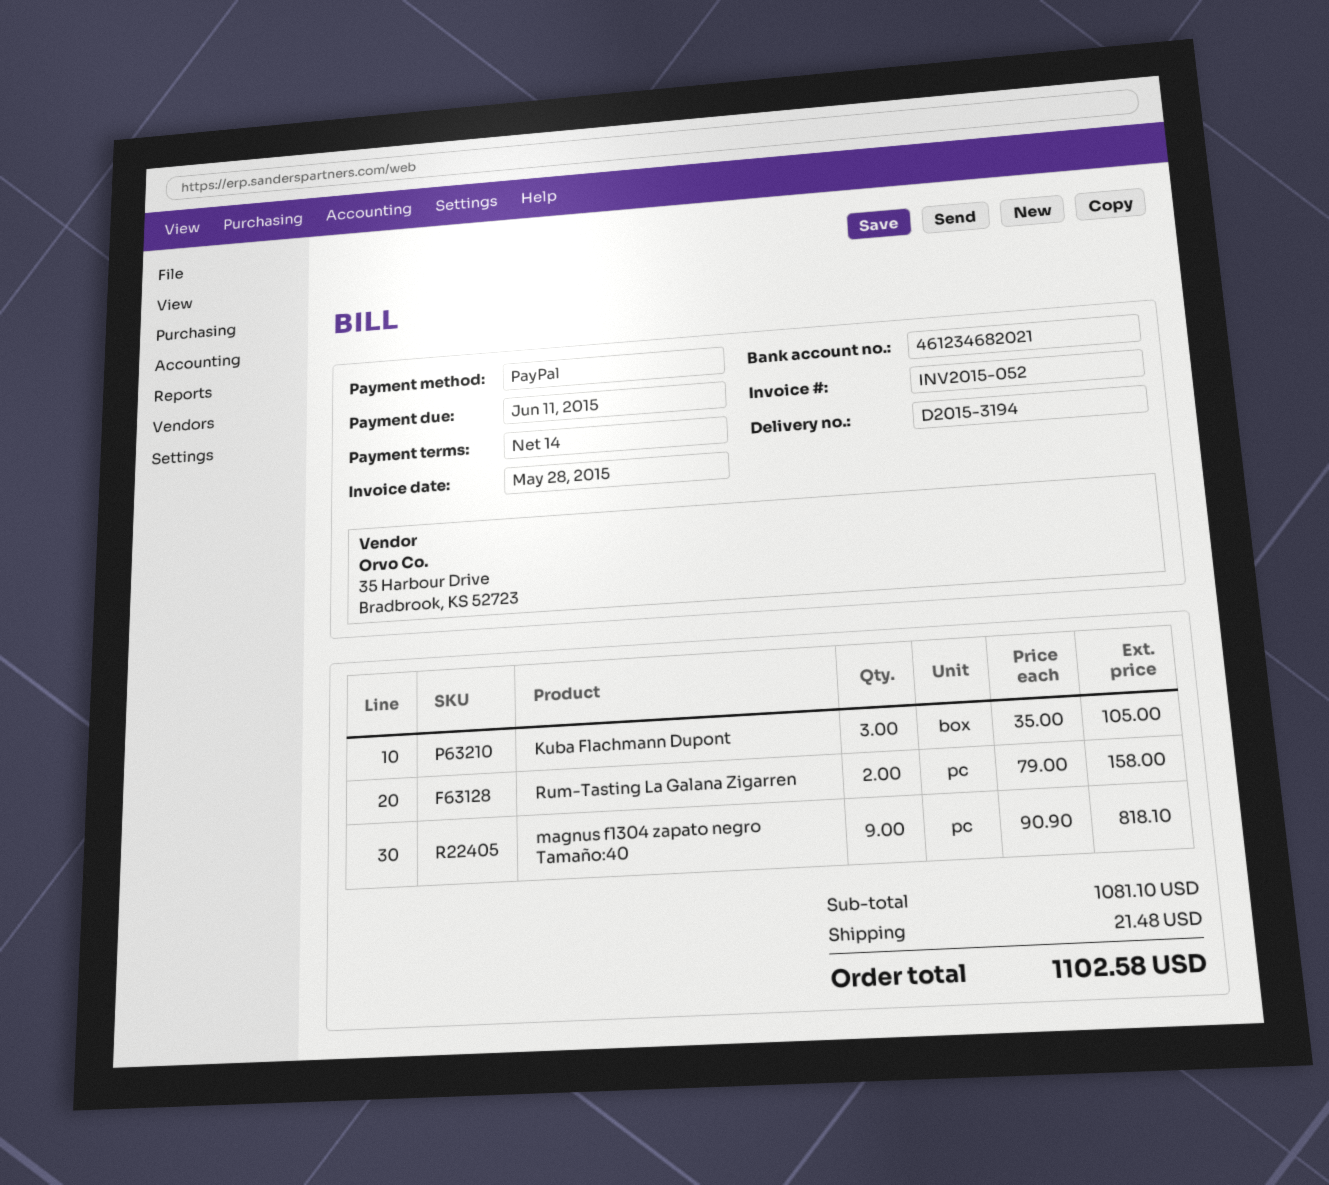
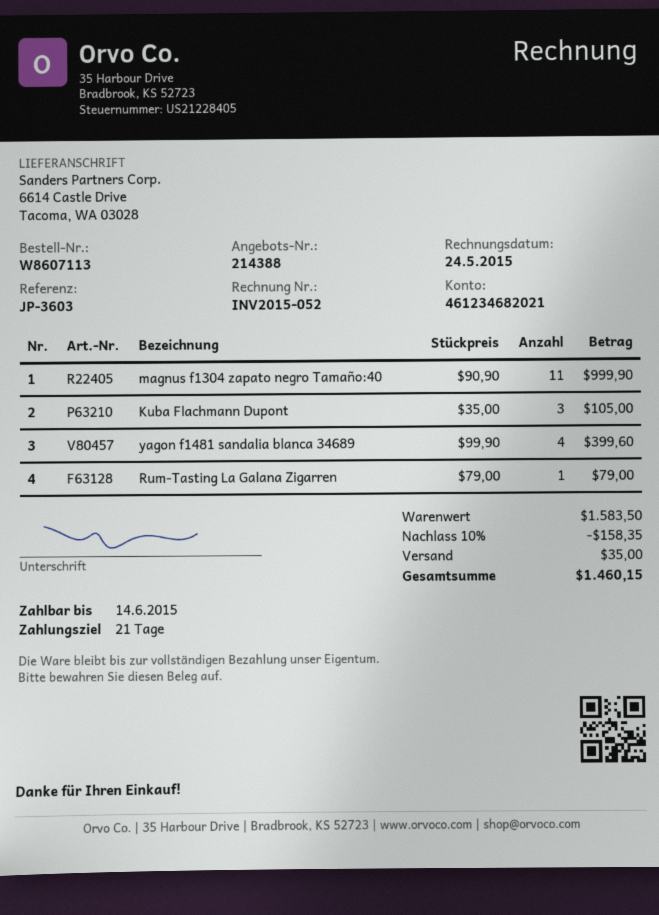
invoice date: 2015-05-28 -> 2015-05-24
payment terms: 14 days -> 21 days
due date: 2015-06-11 -> 2015-06-14
Rum-Tasting La Galana Zigarren: 2 x 79.00 = 158.00 -> 1 x 79.00 = 79.00
magnus f1304 zapato negro Tamaño:40: 9 x 90.90 = 818.10 -> 11 x 90.90 = 999.90
yagon f1481 sandalia blanca 34689: none -> 4 x 99.90 = 399.60
subtotal: 1081.10 -> 1583.50
discount: none -> 10% = 158.35
shipping: 21.48 -> 35.00
total: 1102.58 -> 1460.15

